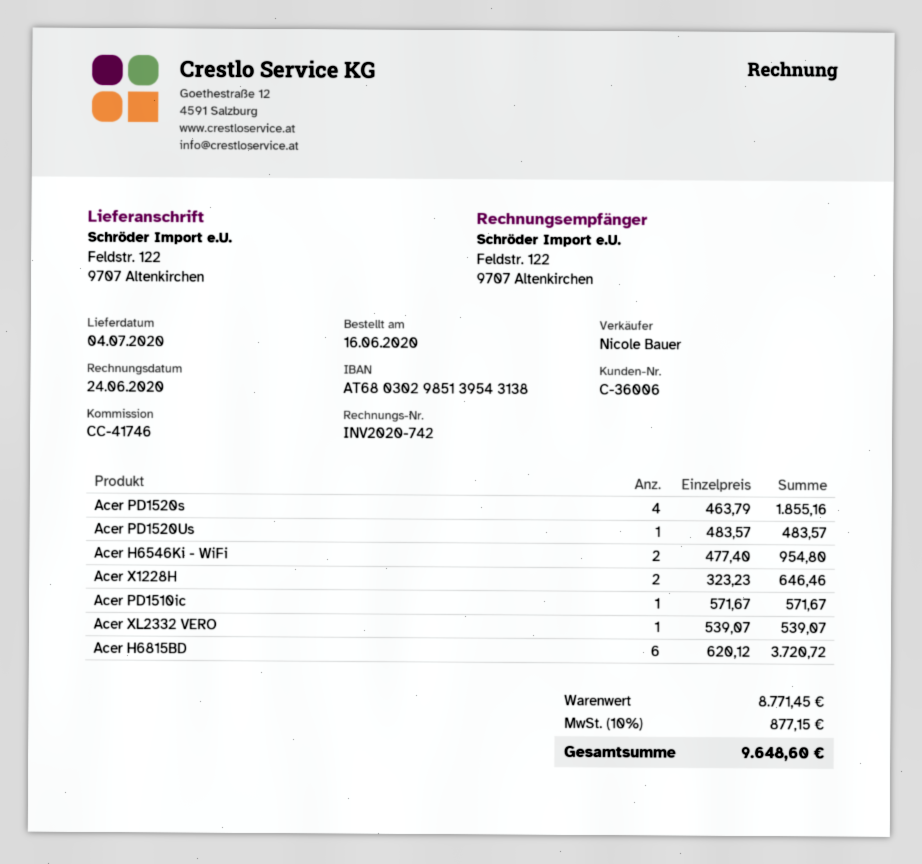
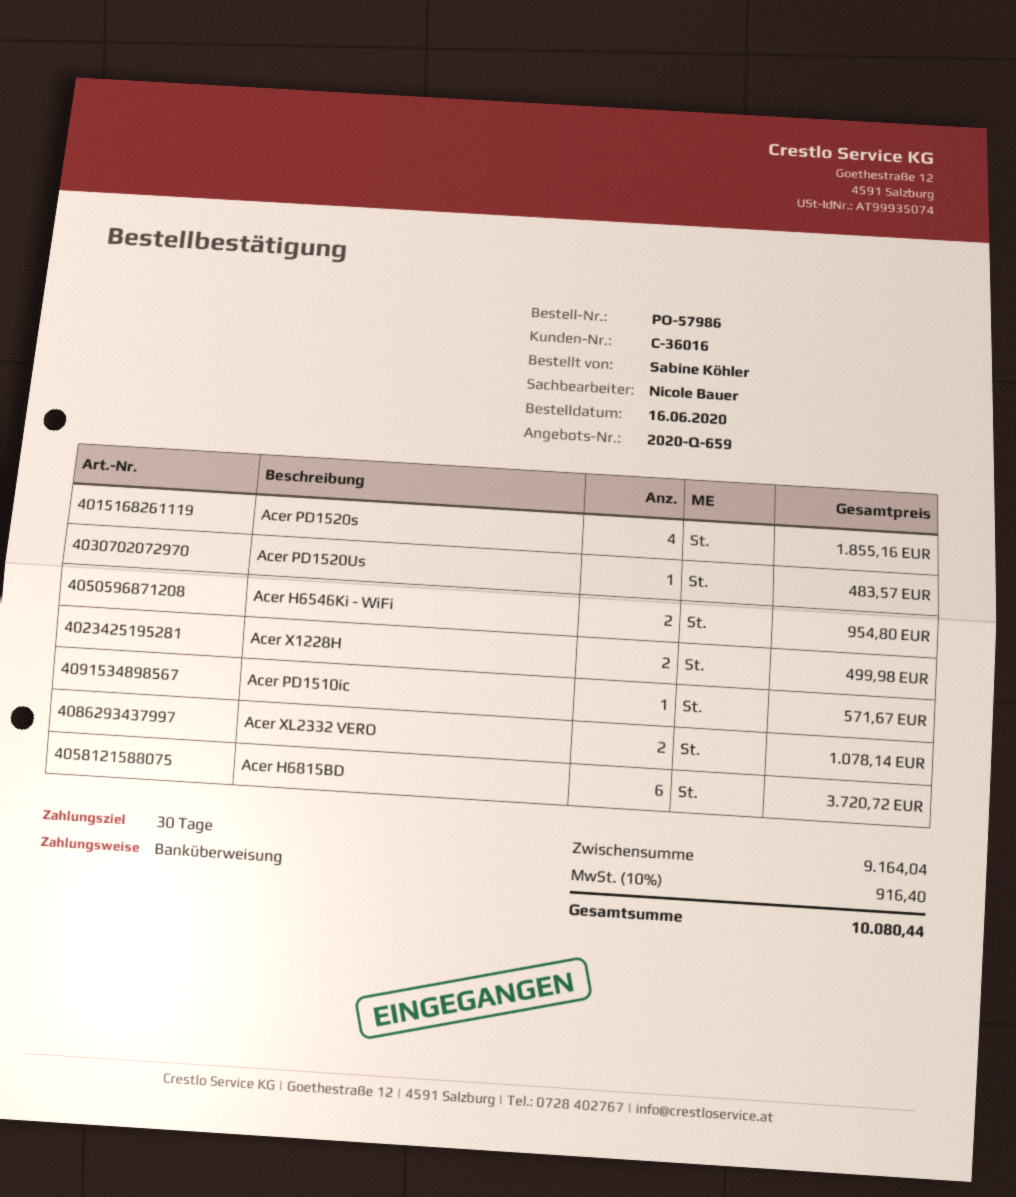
customer number: C-36006 -> C-36016
Acer X1228H: 2 for 646.46 -> 2 for 499.98
Acer XL2332 VERO: 1 for 539.07 -> 2 for 1078.14
subtotal: 8771.45 -> 9164.04
tax: 10% = 877.15 -> 10% = 916.40
total: 9648.60 -> 10080.44

